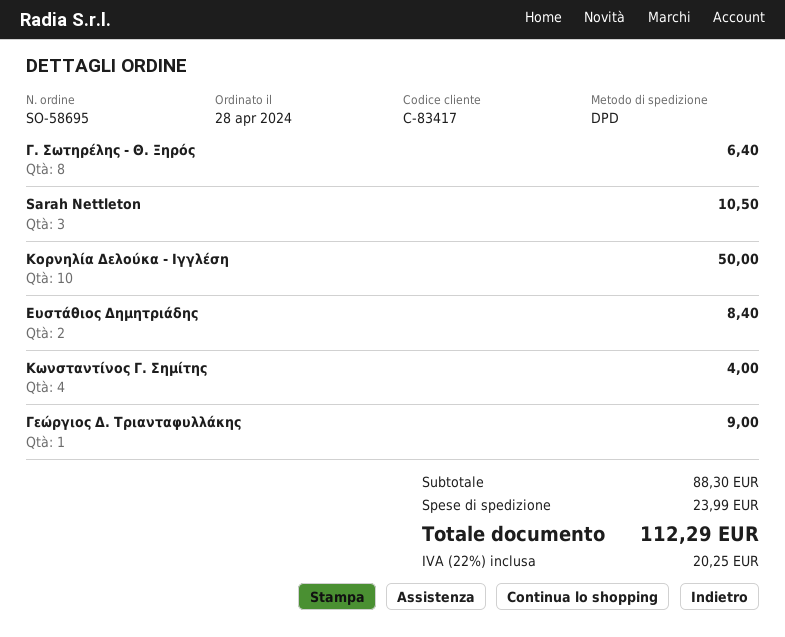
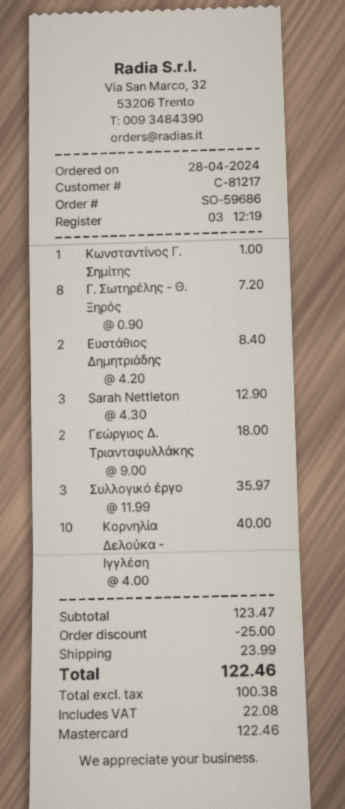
order number: SO-58695 -> SO-59686
customer number: C-83417 -> C-81217
Γ. Σωτηρέλης - Θ. Ξηρός: 8 for 6.40 -> 8 for 7.20
Sarah Nettleton: 3 for 10.50 -> 3 for 12.90
Κορνηλία Δελούκα - Ιγγλέση: 10 for 50.00 -> 10 for 40.00
Κωνσταντίνος Γ. Σημίτης: 4 for 4.00 -> 1 for 1.00
Γεώργιος Δ. Τριανταφυλλάκης: 1 for 9.00 -> 2 for 18.00
Συλλογικό έργο: none -> 3 for 35.97
subtotal: 88.30 -> 123.47
discount: none -> 25.00
tax: 20.25 -> 22.08
total: 112.29 -> 122.46

